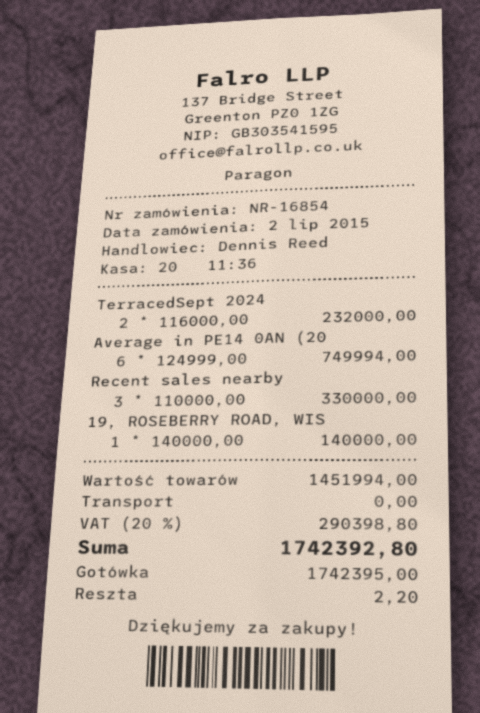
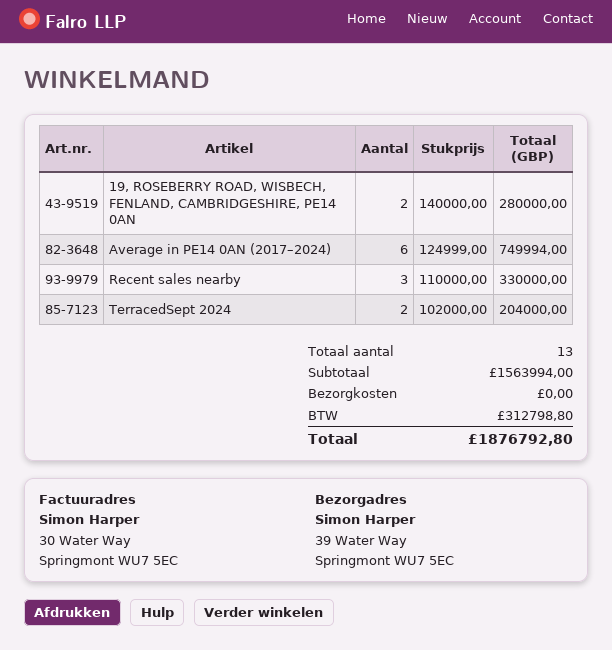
TerracedSept 2024: 2 x 116000.00 = 232000.00 -> 2 x 102000.00 = 204000.00
19, ROSEBERRY ROAD, WIS: 1 x 140000.00 = 140000.00 -> 2 x 140000.00 = 280000.00
subtotal: 1451994.00 -> 1563994.00
tax: 290398.80 -> 312798.80
total: 1742392.80 -> 1876792.80

